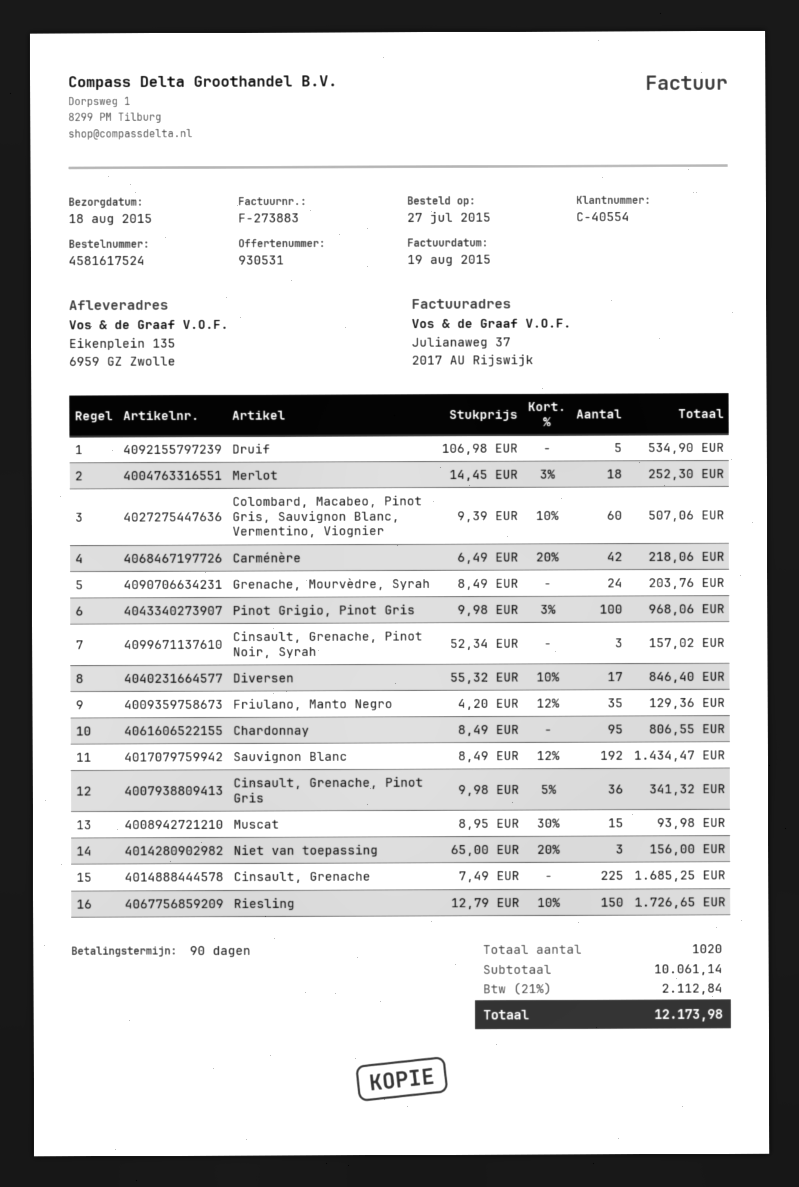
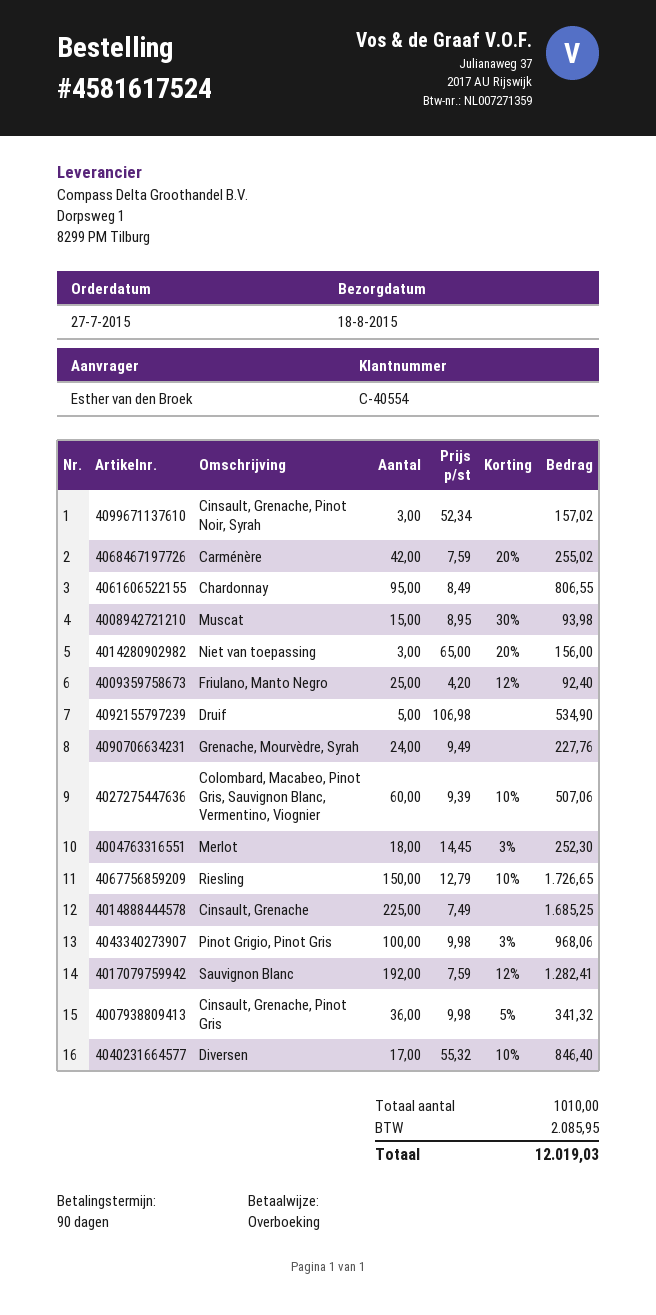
Carménère: 42 x 6.49 - 20% = 218.06 -> 42 x 7.59 - 20% = 255.02
Grenache, Mourvèdre, Syrah: 24 x 8.49 = 203.76 -> 24 x 9.49 = 227.76
Friulano, Manto Negro: 35 x 4.20 - 12% = 129.36 -> 25 x 4.20 - 12% = 92.40
Sauvignon Blanc: 192 x 8.49 - 12% = 1434.47 -> 192 x 7.59 - 12% = 1282.41
total quantity: 1020 -> 1010
tax: 2112.84 -> 2085.95
total: 12173.98 -> 12019.03

